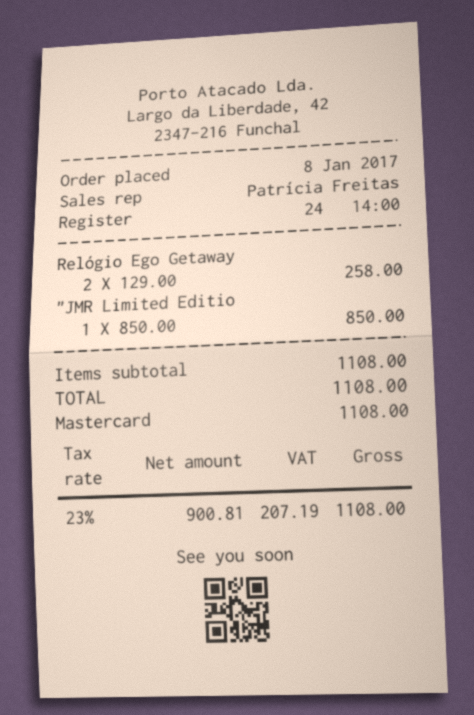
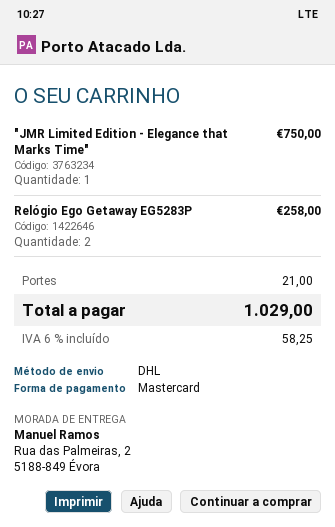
"JMR Limited Editio: 1 for 850.00 -> 1 for 750.00
shipping: none -> 21.00
tax: 23% = 207.19 -> 6% = 58.25
total: 1108.00 -> 1029.00

